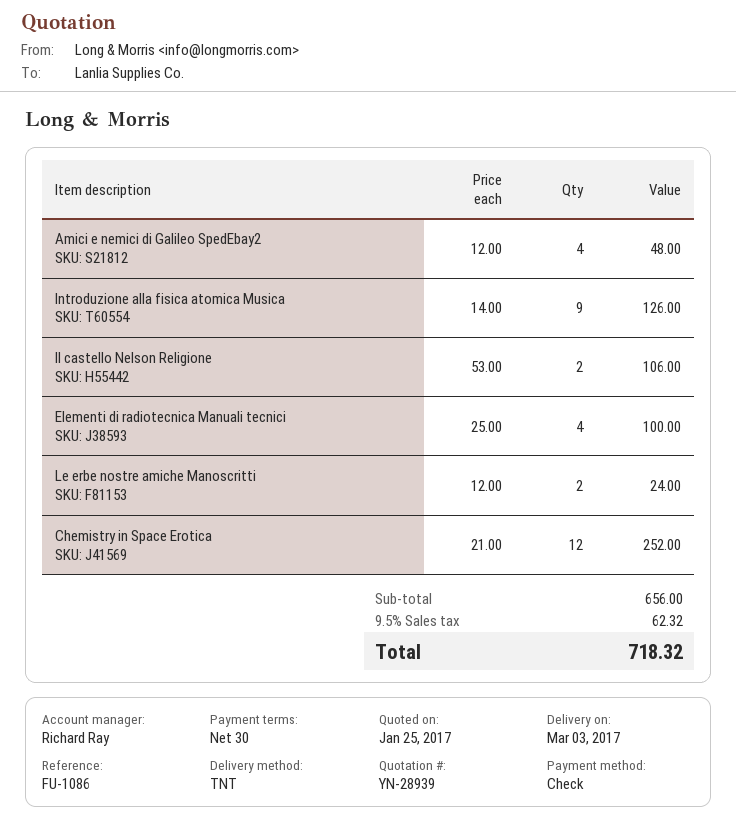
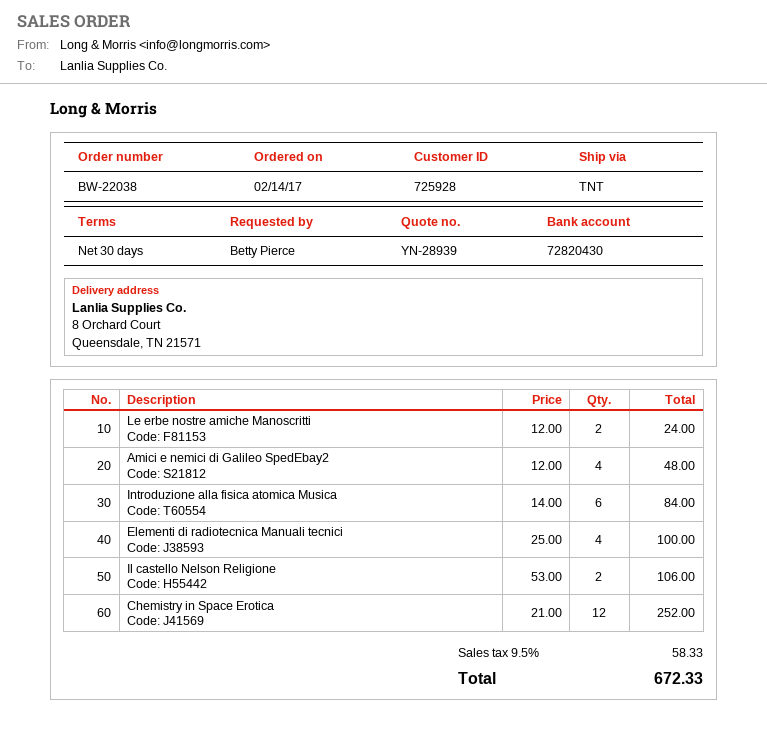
Introduzione alla fisica atomica Musica: 9 x 14.00 = 126.00 -> 6 x 14.00 = 84.00
tax: 9.5% = 62.32 -> 9.5% = 58.33
total: 718.32 -> 672.33

